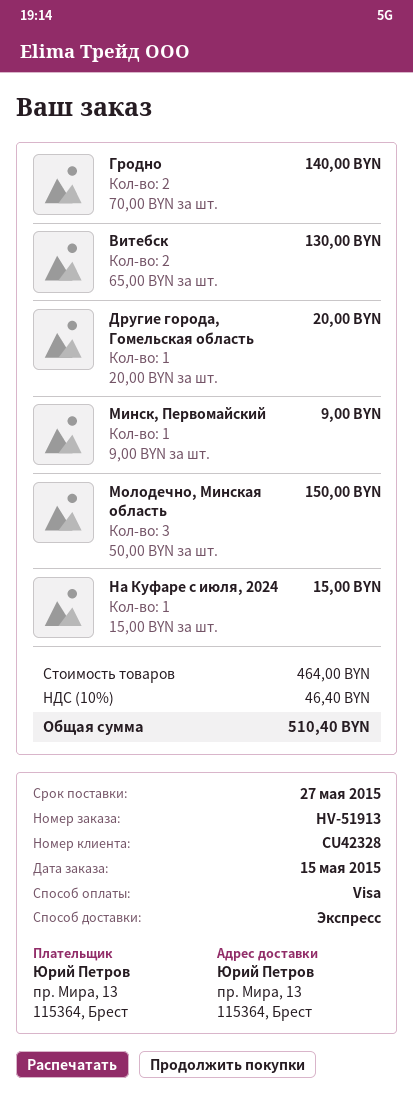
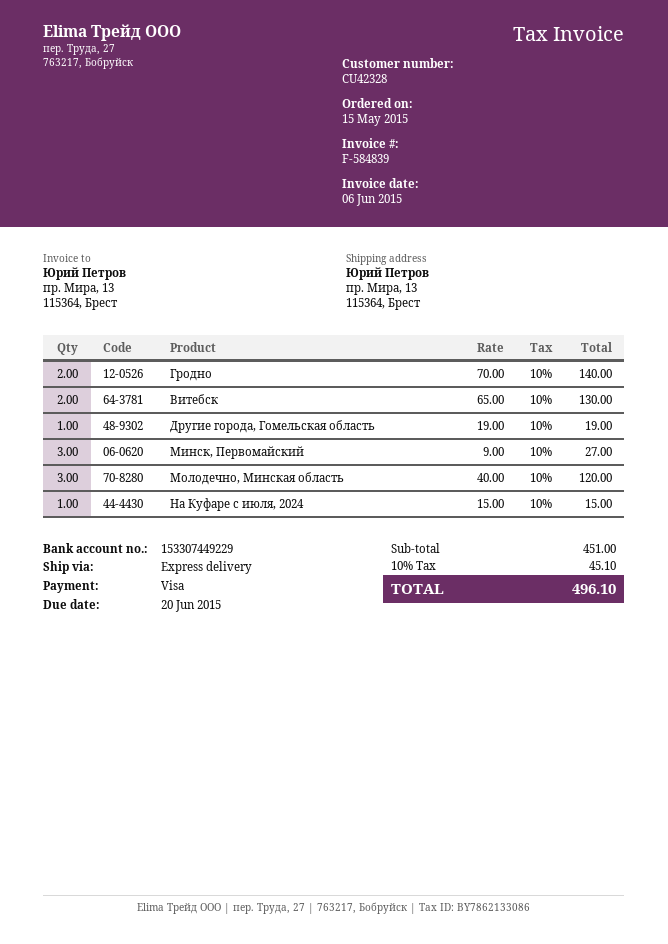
Другие города, Гомельская область: 1 x 20.00 = 20.00 -> 1 x 19.00 = 19.00
Минск, Первомайский: 1 x 9.00 = 9.00 -> 3 x 9.00 = 27.00
Молодечно, Минская область: 3 x 50.00 = 150.00 -> 3 x 40.00 = 120.00
subtotal: 464.00 -> 451.00
tax: 10% = 46.40 -> 10% = 45.10
total: 510.40 -> 496.10

